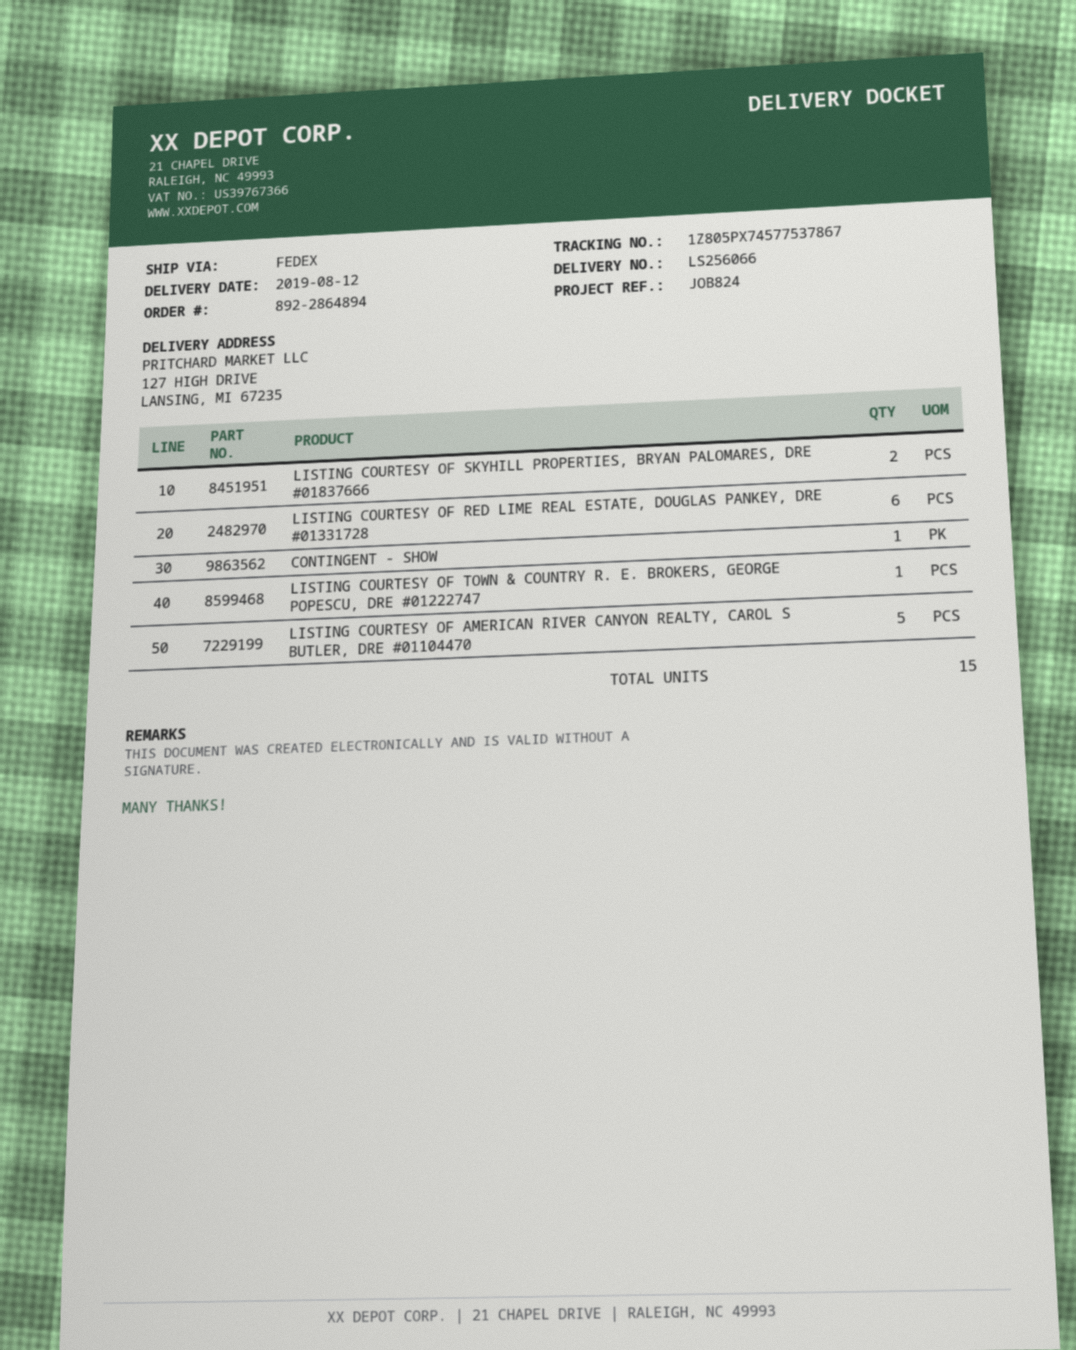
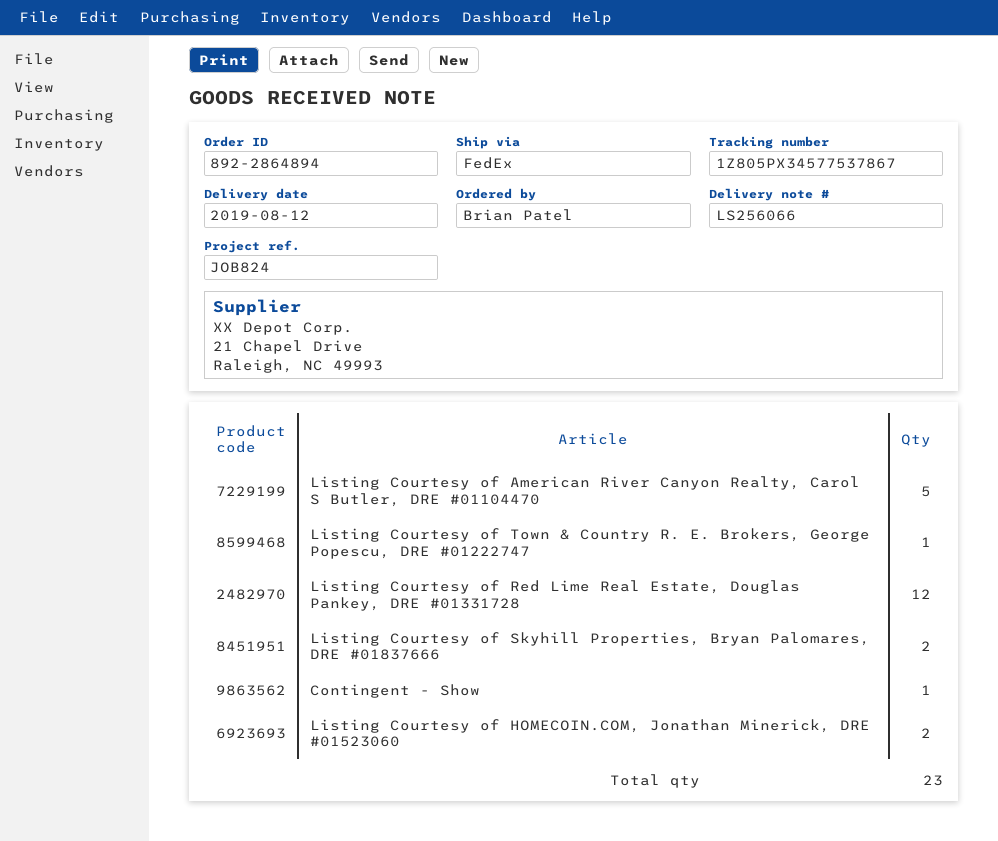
tracking number: 1Z805PX74577537867 -> 1Z805PX34577537867
LISTING COURTESY OF RED LIME REAL ESTATE, DOUGLAS PANKEY, DRE #01331728: 6 -> 12
Listing Courtesy of HOMECOIN.COM, Jonathan Minerick, DRE #01523060: none -> 2
total quantity: 15 -> 23

